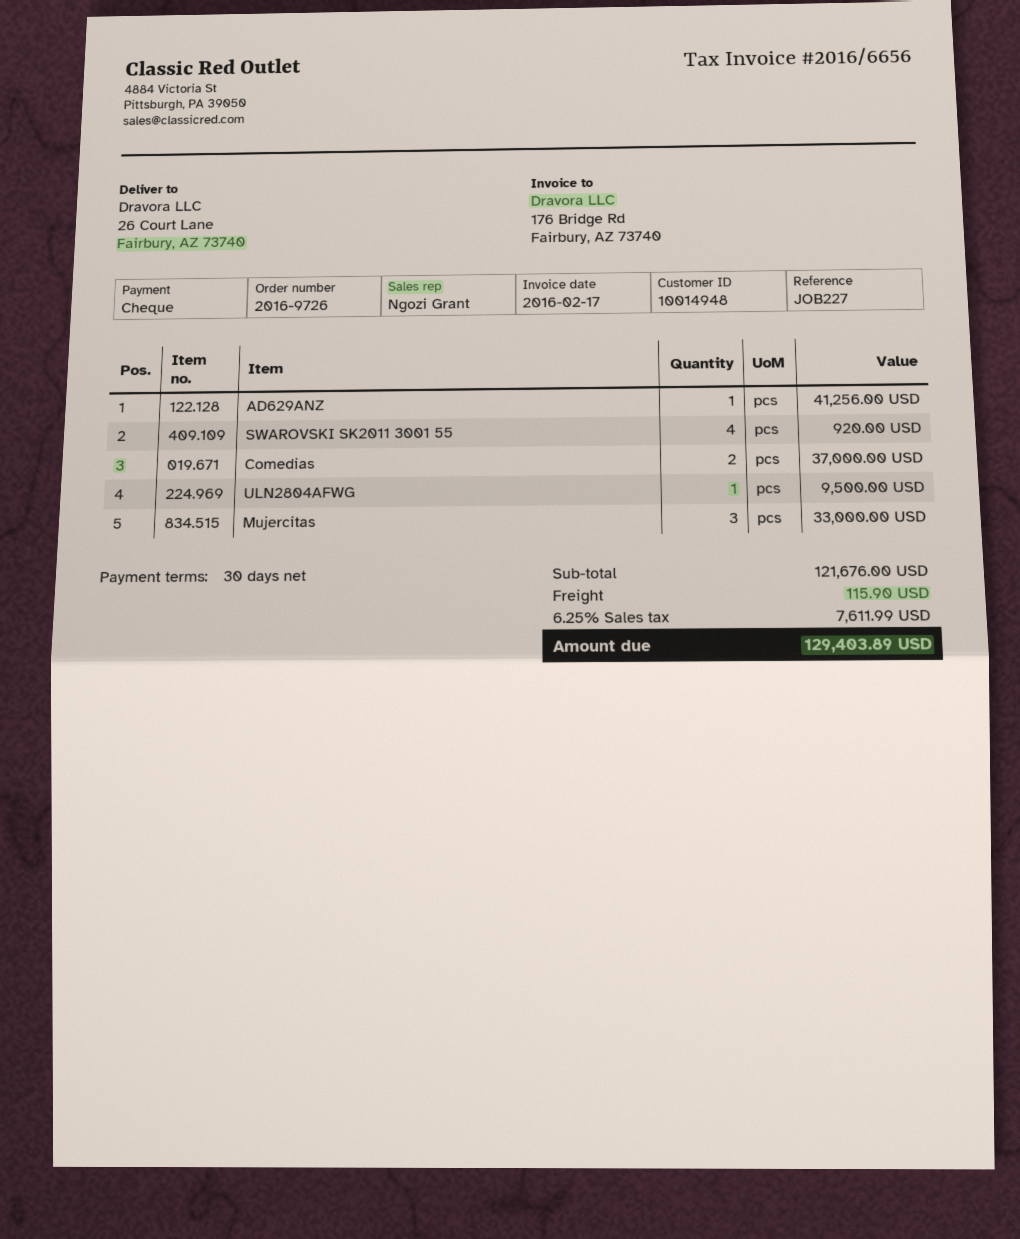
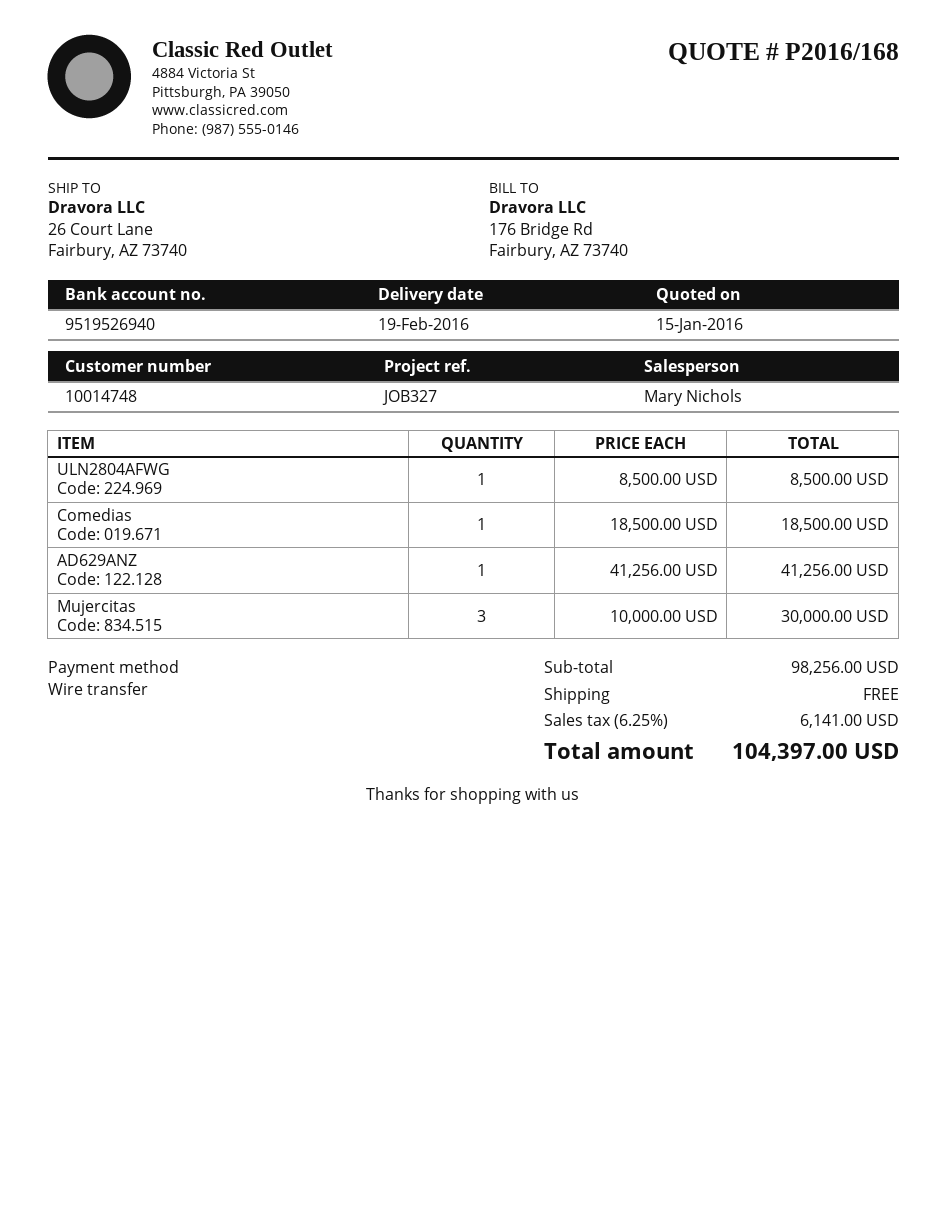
customer number: 10014948 -> 10014748
reference: JOB227 -> JOB327
sales rep: Ngozi Grant -> Mary Nichols
payment method: cheque -> bank transfer
SWAROVSKI SK2011 3001 55: 4 for 920.00 -> none
Comedias: 2 for 37000.00 -> 1 for 18500.00
ULN2804AFWG: 1 for 9500.00 -> 1 for 8500.00
Mujercitas: 3 for 33000.00 -> 3 for 30000.00
subtotal: 121676.00 -> 98256.00
shipping: 115.90 -> 0.00
tax: 6.25% = 7611.99 -> 6.25% = 6141.00
total: 129403.89 -> 104397.00

